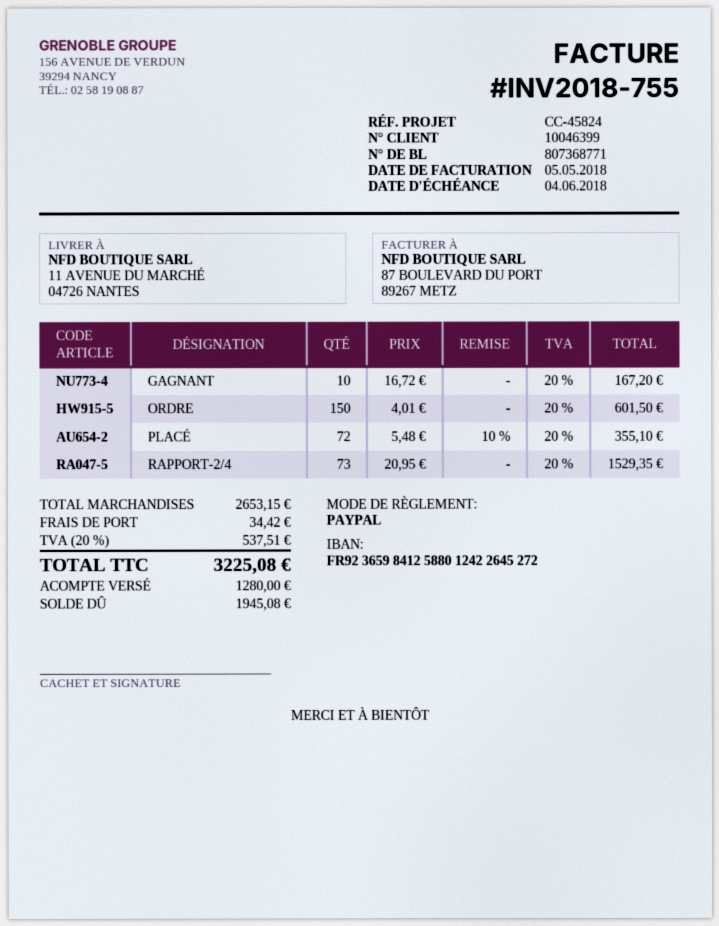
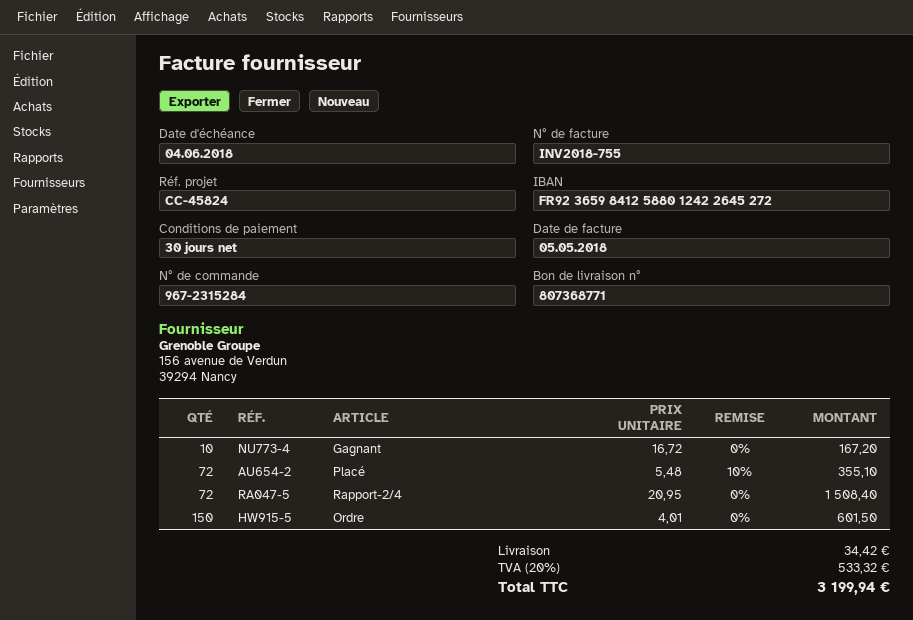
RAPPORT-2/4: 73 x 20.95 = 1529.35 -> 72 x 20.95 = 1508.40
tax: 20% = 537.51 -> 20% = 533.32
total: 3225.08 -> 3199.94

